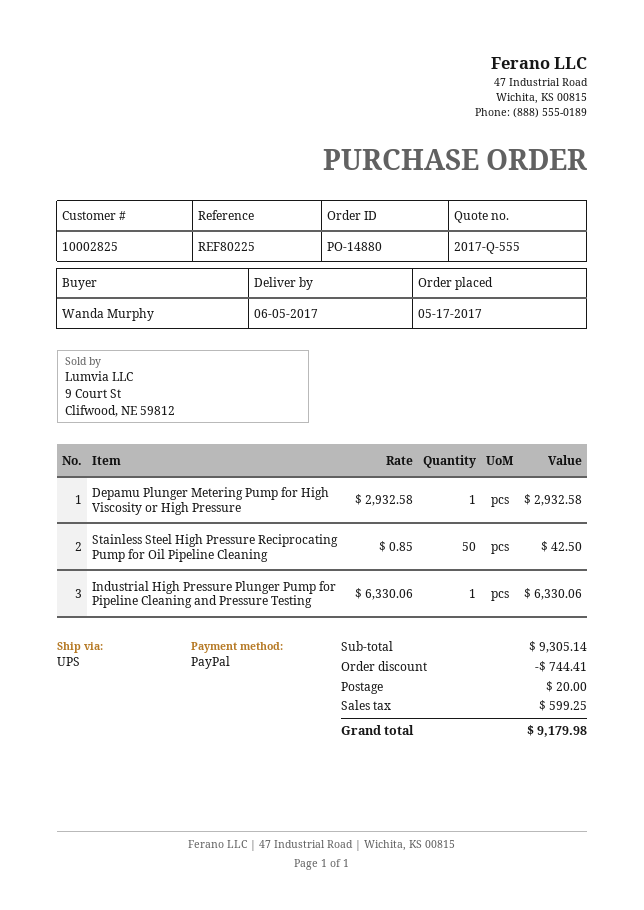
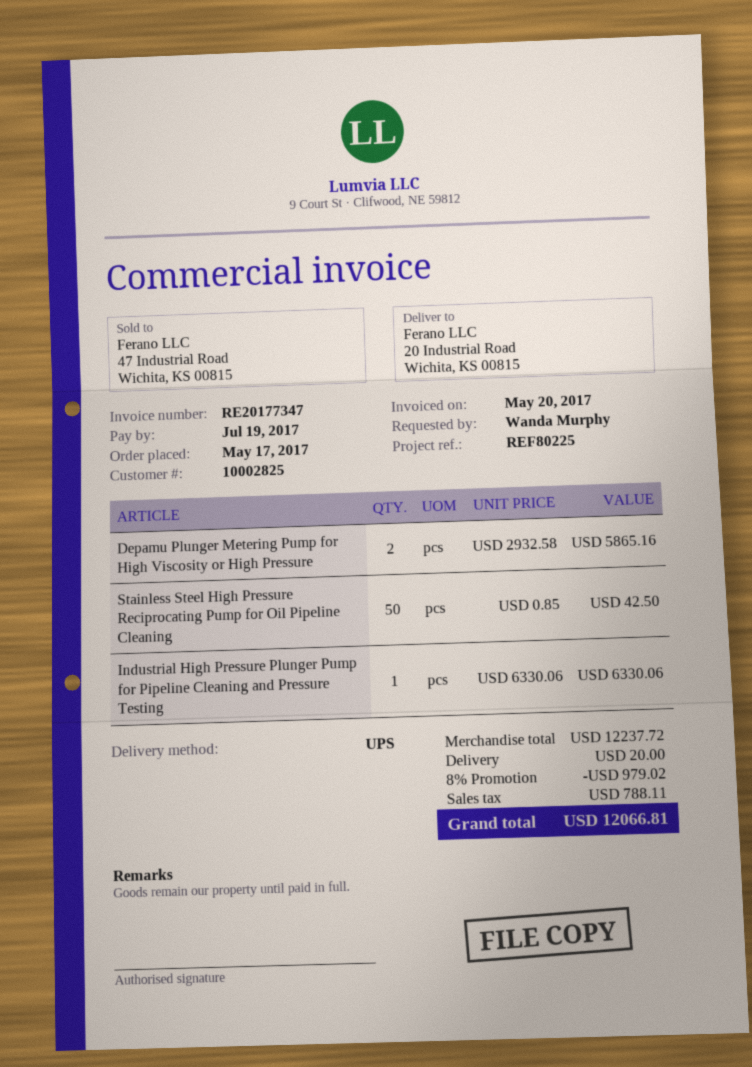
Depamu Plunger Metering Pump for High Viscosity or High Pressure: 1 x 2932.58 = 2932.58 -> 2 x 2932.58 = 5865.16
subtotal: 9305.14 -> 12237.72
discount: 744.41 -> 979.02
tax: 599.25 -> 788.11
total: 9179.98 -> 12066.81

